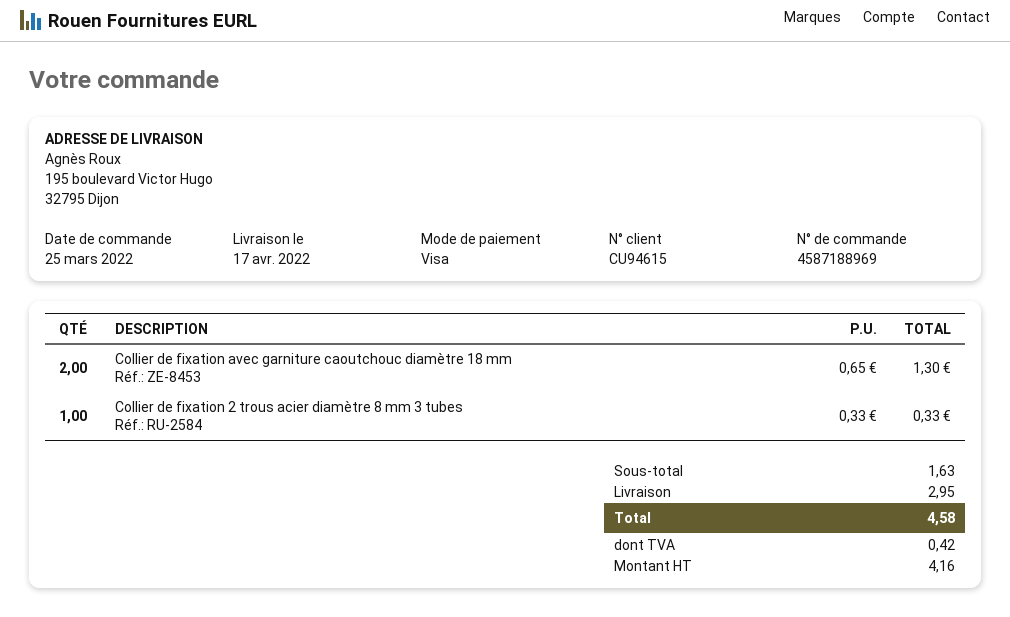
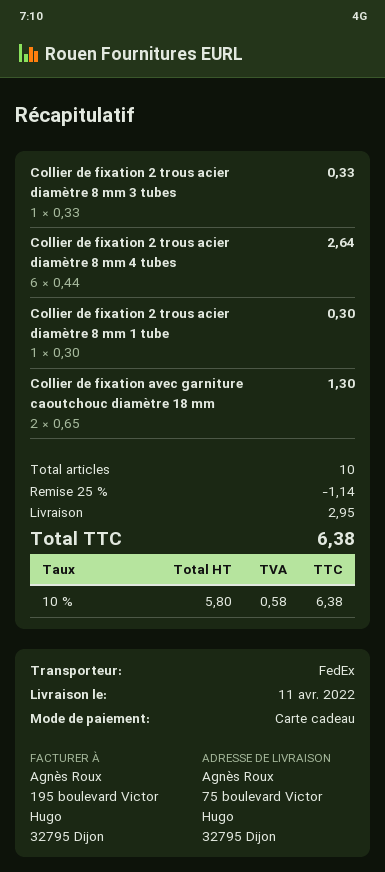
delivery date: 2022-04-17 -> 2022-04-11
payment method: Visa -> gift card
ship to: 195 boulevard Victor Hugo, 32795 Dijon -> 75 boulevard Victor Hugo, 32795 Dijon
Collier de fixation 2 trous acier diamètre 8 mm 4 tubes: none -> 6 x 0.44 = 2.64
Collier de fixation 2 trous acier diamètre 8 mm 1 tube: none -> 1 x 0.30 = 0.30
discount: none -> 25% = 1.14
net: 4.16 -> 5.80
tax: 0.42 -> 0.58
total: 4.58 -> 6.38

